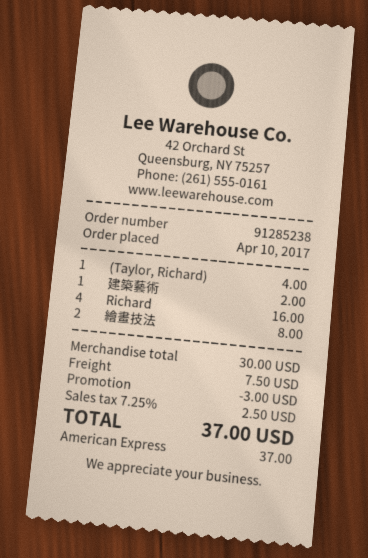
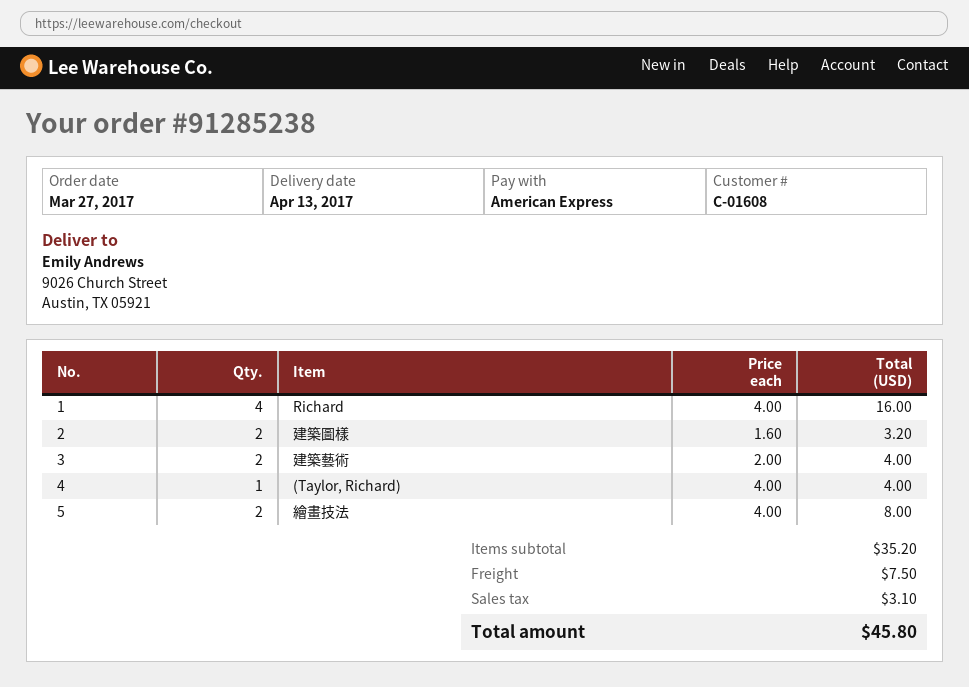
order date: 2017-04-10 -> 2017-03-27
建築藝術: 1 for 2.00 -> 2 for 4.00
建築圖樣: none -> 2 for 3.20
subtotal: 30.00 -> 35.20
discount: 3.00 -> none
tax: 2.50 -> 3.10
total: 37.00 -> 45.80

